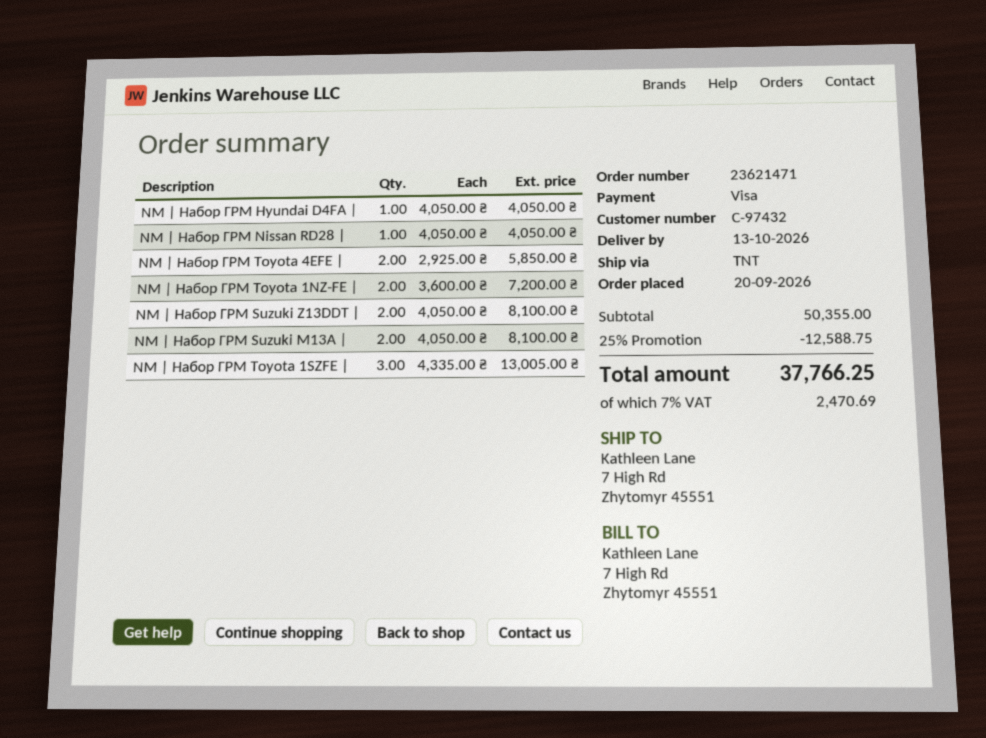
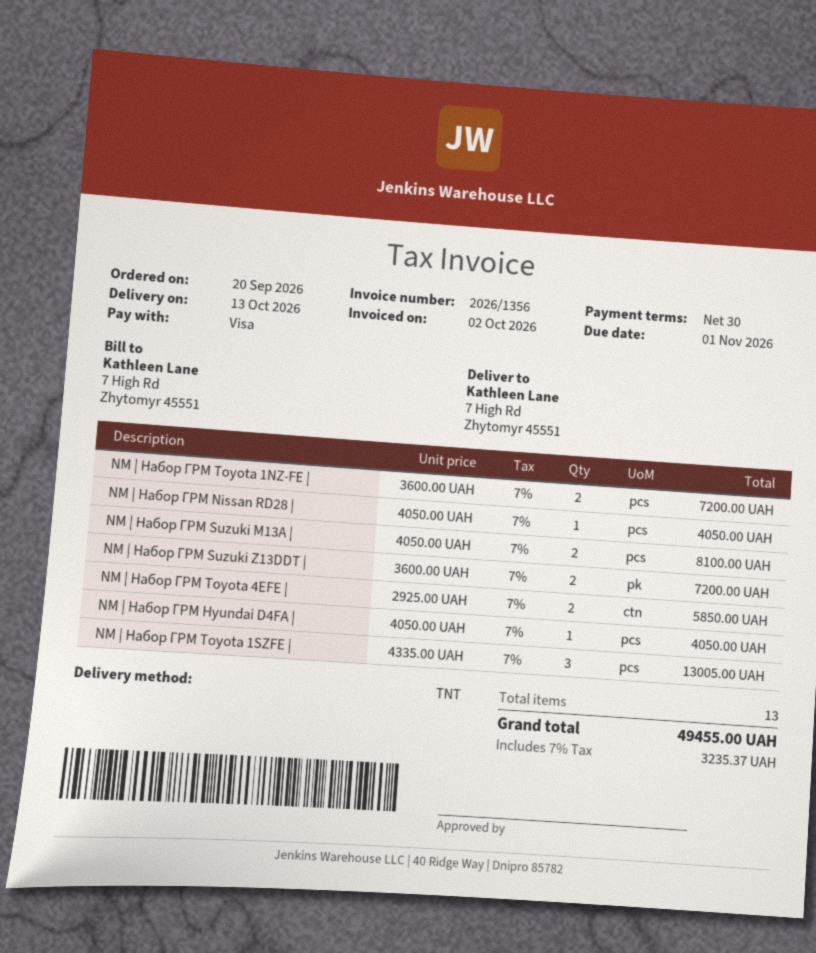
NM | Набор ГРМ Suzuki Z13DDT |: 2 x 4050.00 = 8100.00 -> 2 x 3600.00 = 7200.00
discount: 25% = 12588.75 -> none
tax: 7% = 2470.69 -> 7% = 3235.37
total: 37766.25 -> 49455.00

